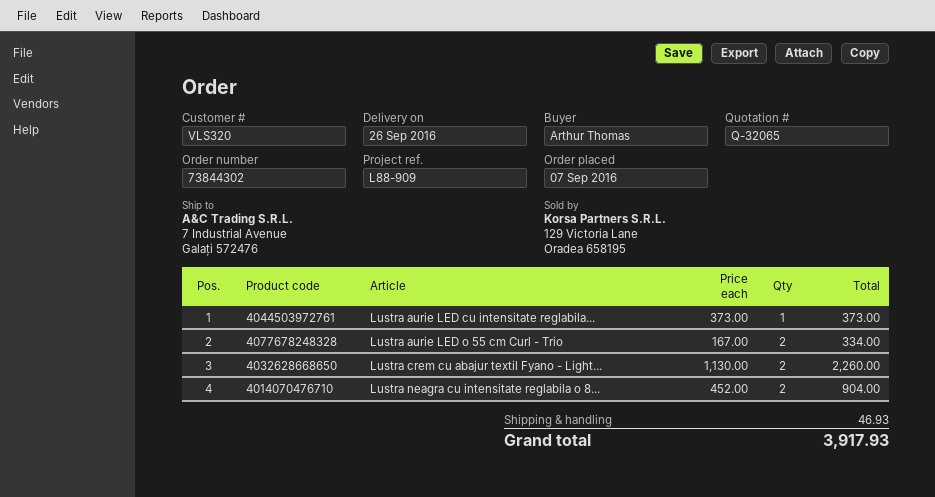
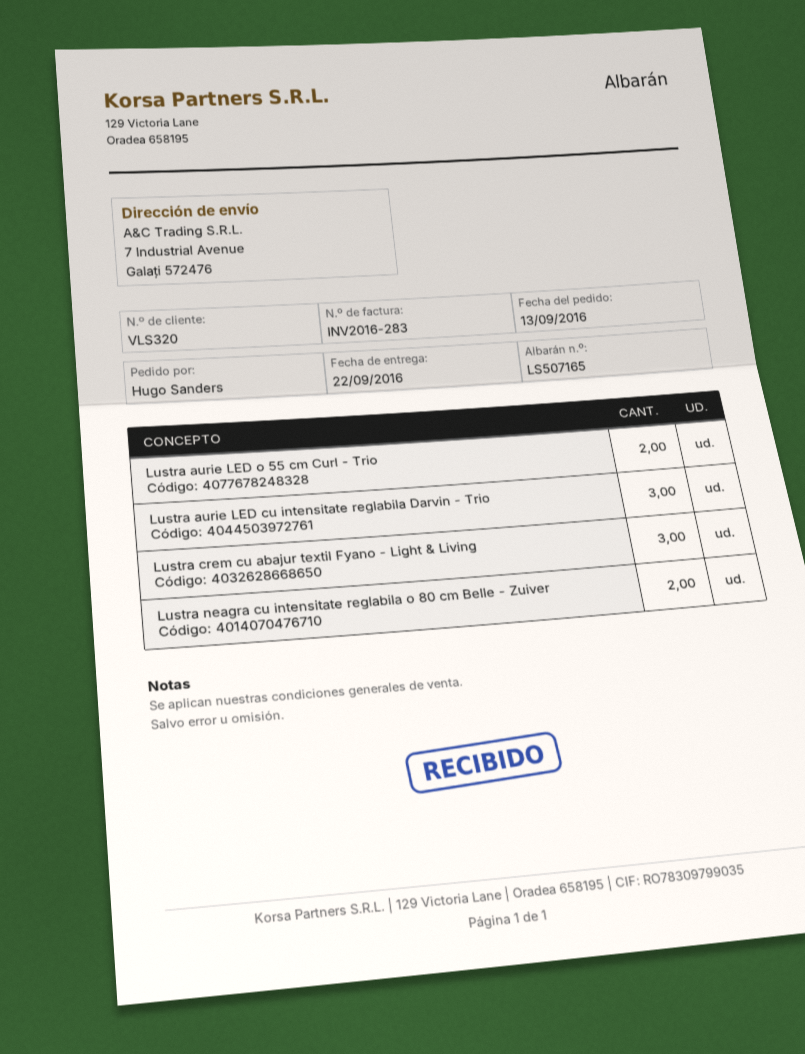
order date: 2016-09-07 -> 2016-09-13
delivery date: 2016-09-26 -> 2016-09-22
ordered by: Arthur Thomas -> Hugo Sanders
Lustra aurie LED cu intensitate reglabila...: 1 -> 3
Lustra crem cu abajur textil Fyano - Light...: 2 -> 3

